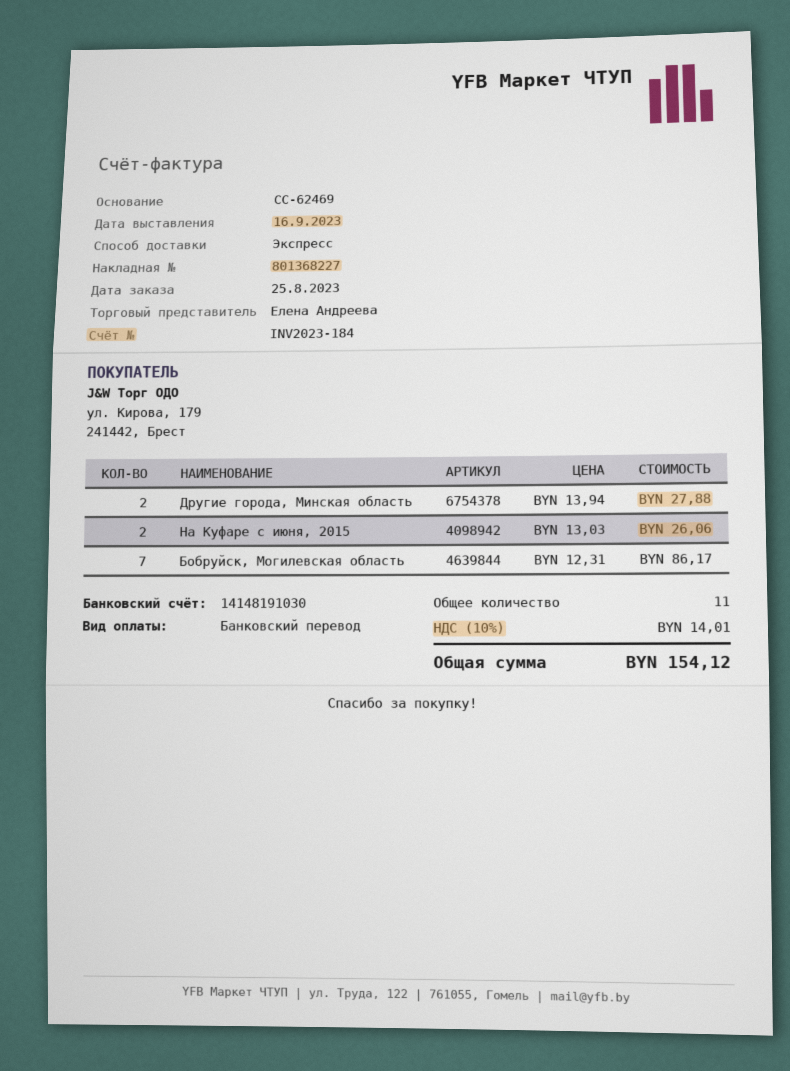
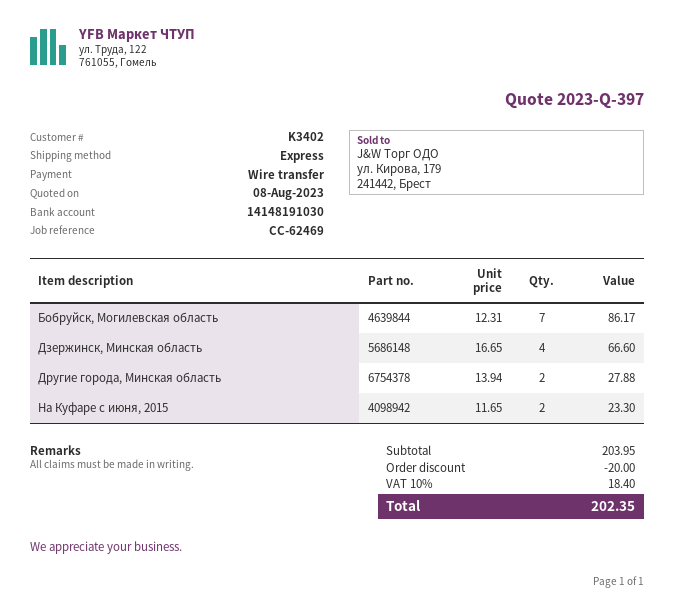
На Куфаре с июня, 2015: 2 x 13.03 = 26.06 -> 2 x 11.65 = 23.30
Дзержинск, Минская область: none -> 4 x 16.65 = 66.60
discount: none -> 20.00
tax: 10% = 14.01 -> 10% = 18.40
total: 154.12 -> 202.35

